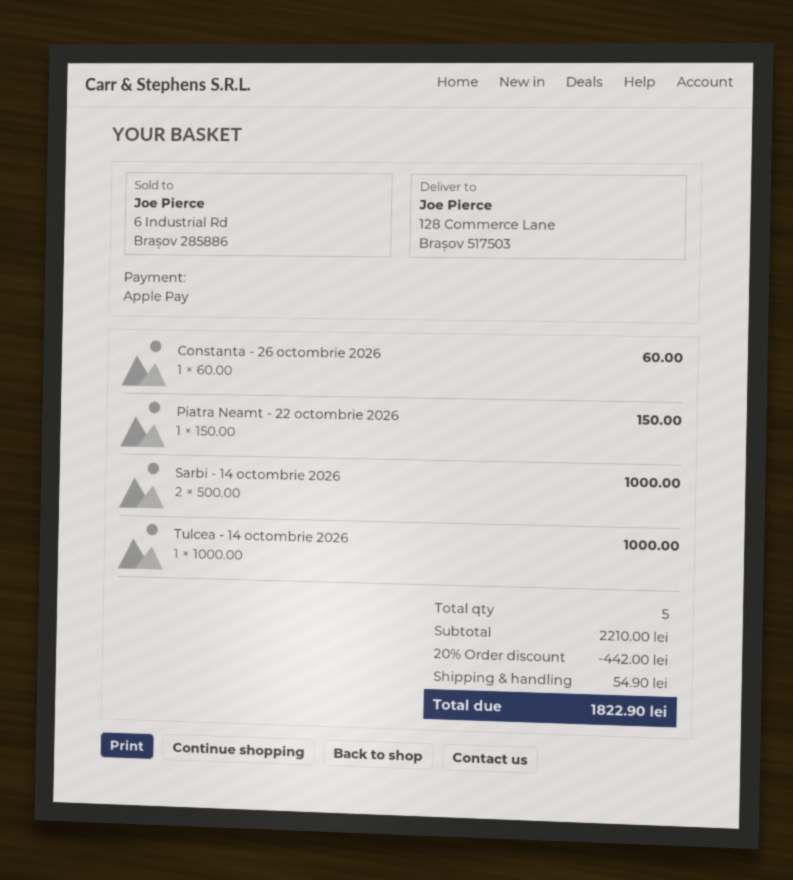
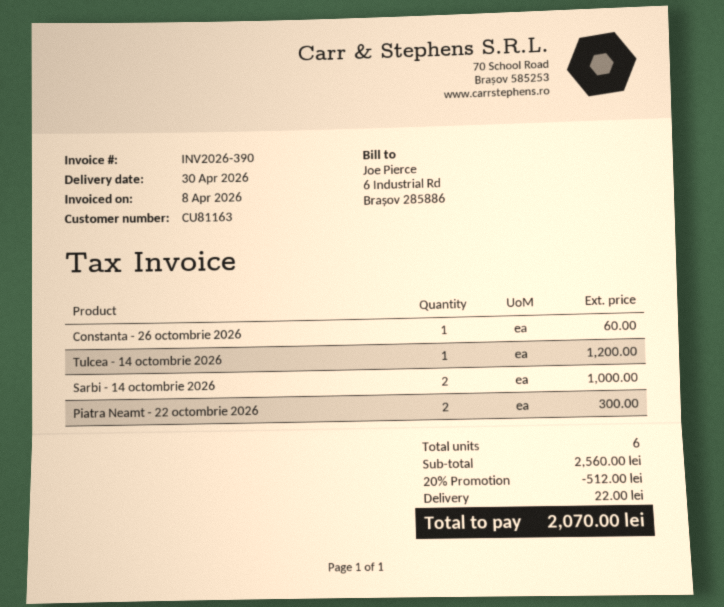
Piatra Neamt - 22 octombrie 2026: 1 for 150.00 -> 2 for 300.00
Tulcea - 14 octombrie 2026: 1 for 1000.00 -> 1 for 1200.00
total quantity: 5 -> 6
subtotal: 2210.00 -> 2560.00
discount: 20% = 442.00 -> 20% = 512.00
shipping: 54.90 -> 22.00
total: 1822.90 -> 2070.00

